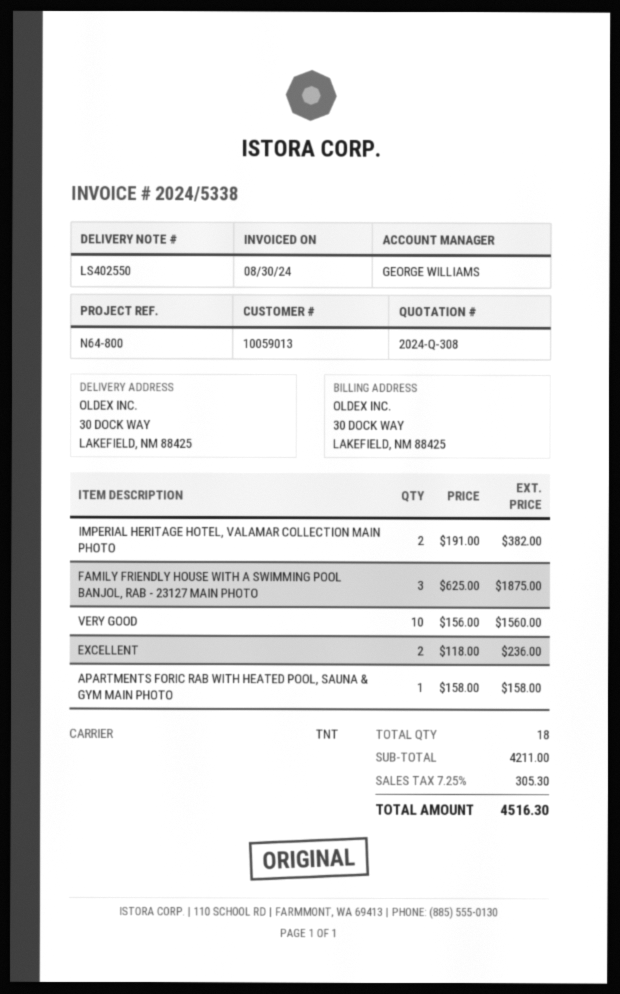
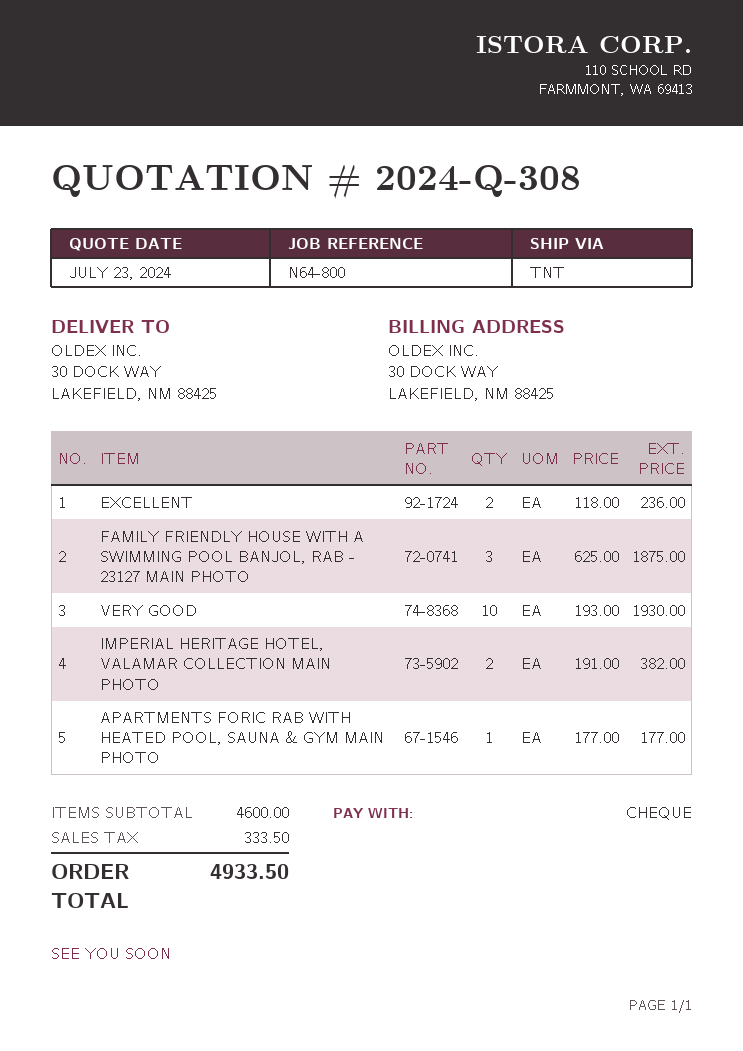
VERY GOOD: 10 x 156.00 = 1560.00 -> 10 x 193.00 = 1930.00
APARTMENTS FORIC RAB WITH HEATED POOL, SAUNA & GYM MAIN PHOTO: 1 x 158.00 = 158.00 -> 1 x 177.00 = 177.00
subtotal: 4211.00 -> 4600.00
tax: 305.30 -> 333.50
total: 4516.30 -> 4933.50

